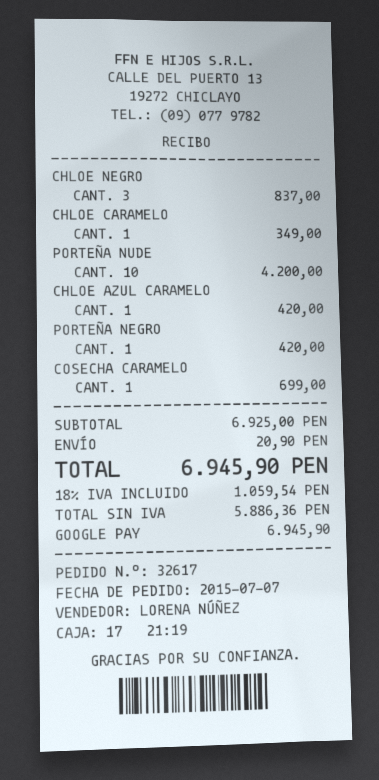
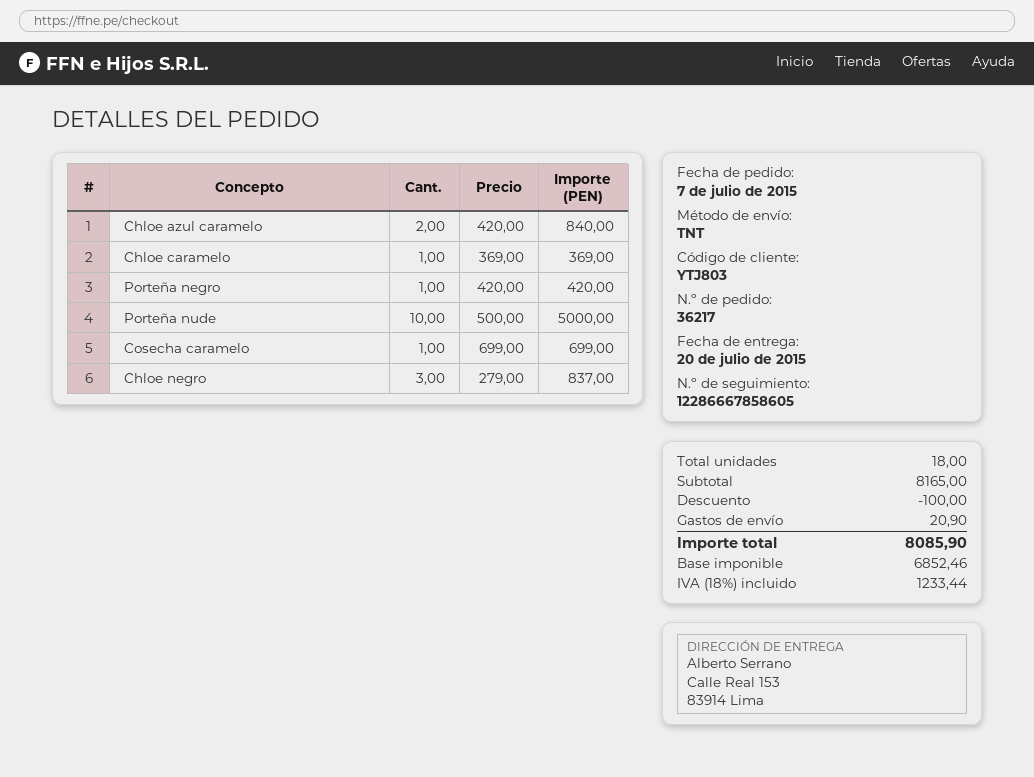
order number: 32617 -> 36217
CHLOE CARAMELO: 1 for 349.00 -> 1 for 369.00
PORTEÑA NUDE: 10 for 4200.00 -> 10 for 5000.00
CHLOE AZUL CARAMELO: 1 for 420.00 -> 2 for 840.00
subtotal: 6925.00 -> 8165.00
discount: none -> 100.00
net: 5886.36 -> 6852.46
tax: 18% = 1059.54 -> 18% = 1233.44
total: 6945.90 -> 8085.90

